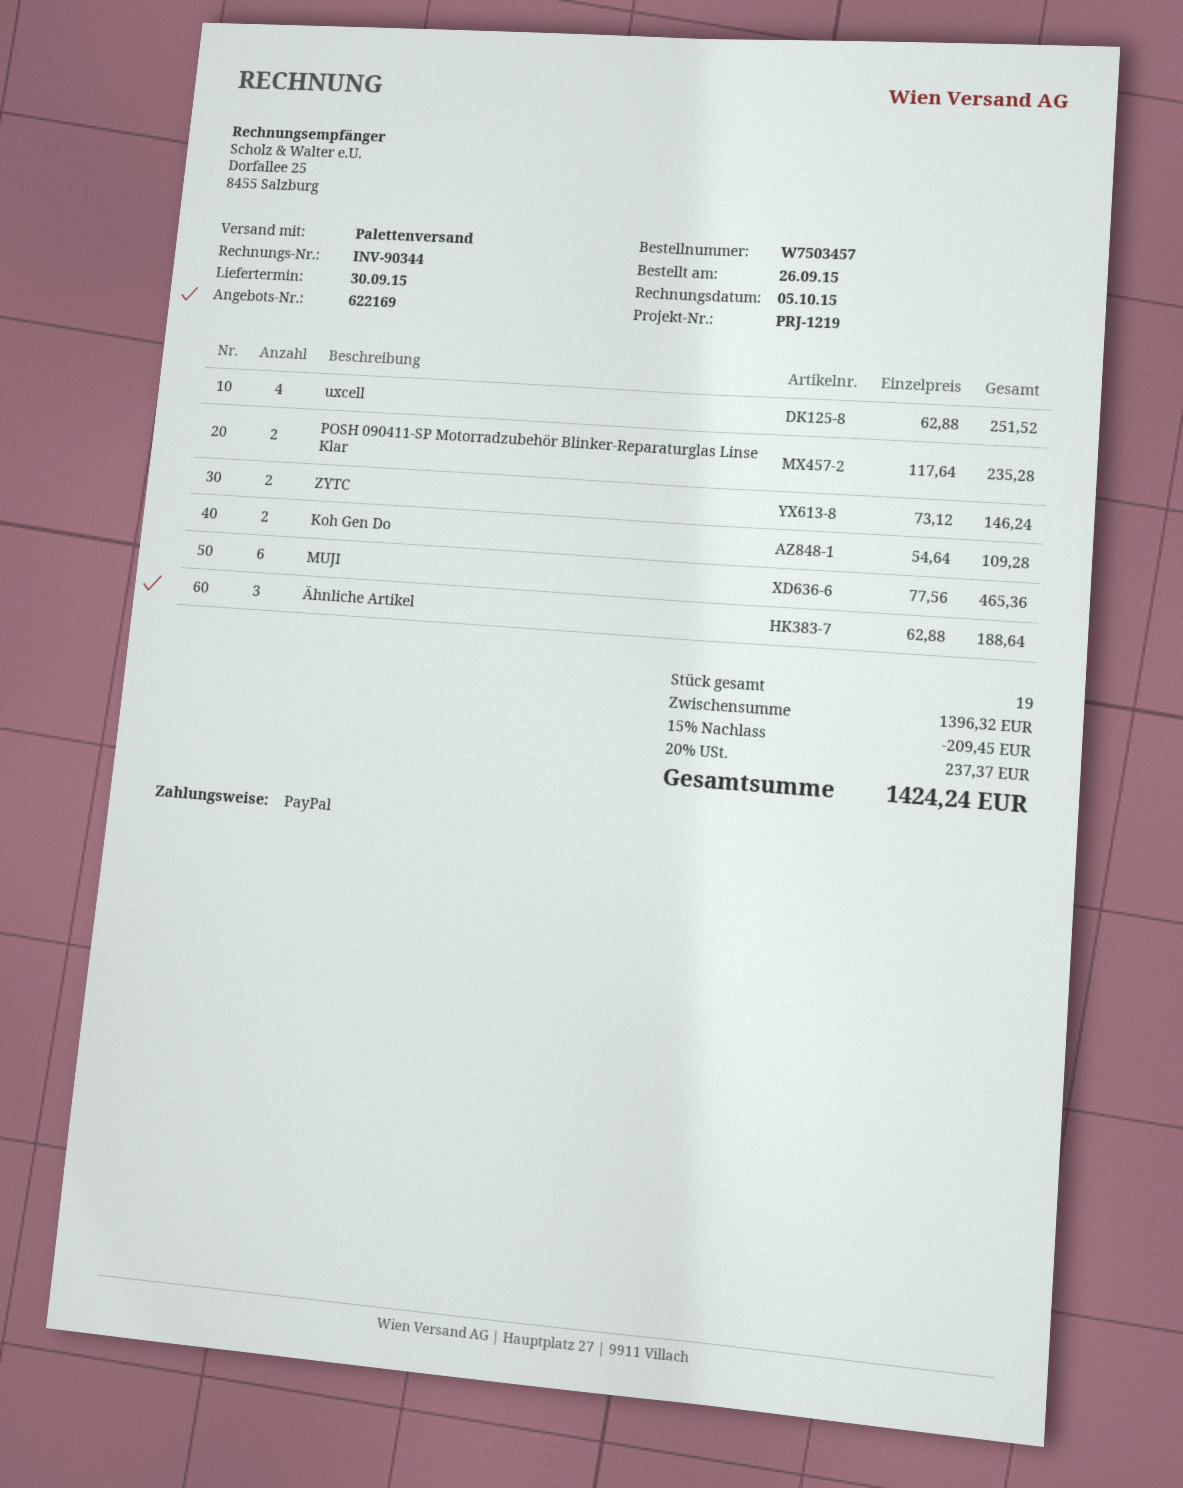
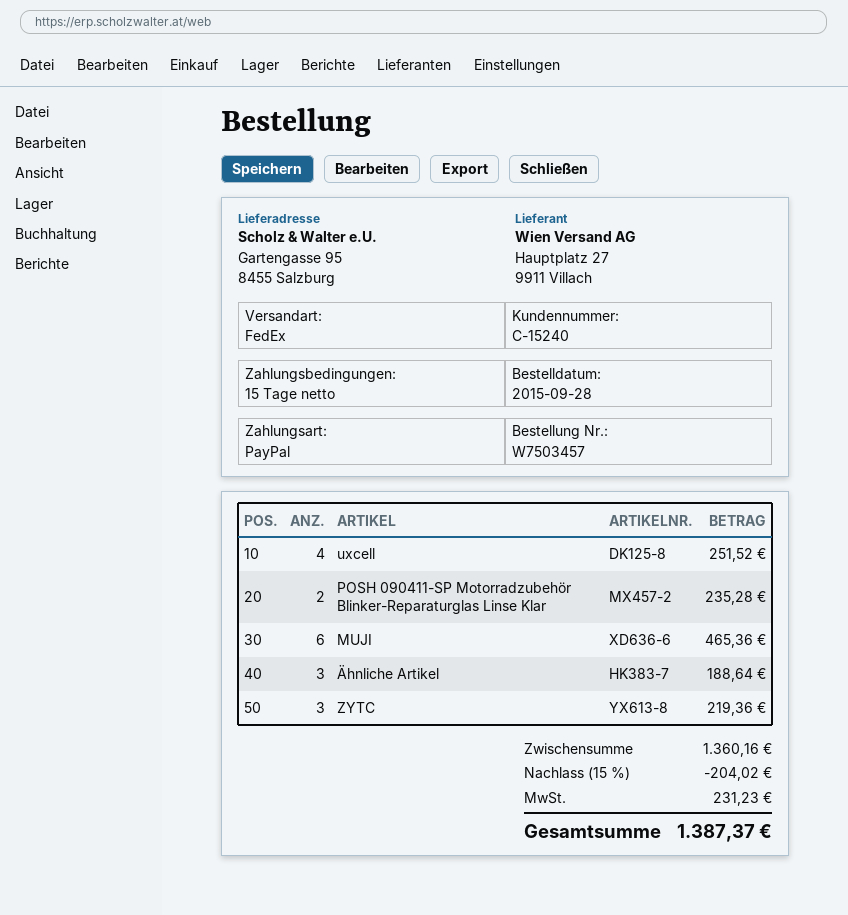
order date: 2015-09-26 -> 2015-09-28
shipping method: pallet freight -> FedEx
ZYTC: 2 for 146.24 -> 3 for 219.36
Koh Gen Do: 2 for 109.28 -> none
subtotal: 1396.32 -> 1360.16
discount: 15% = 209.45 -> 15% = 204.02
tax: 237.37 -> 231.23
total: 1424.24 -> 1387.37

